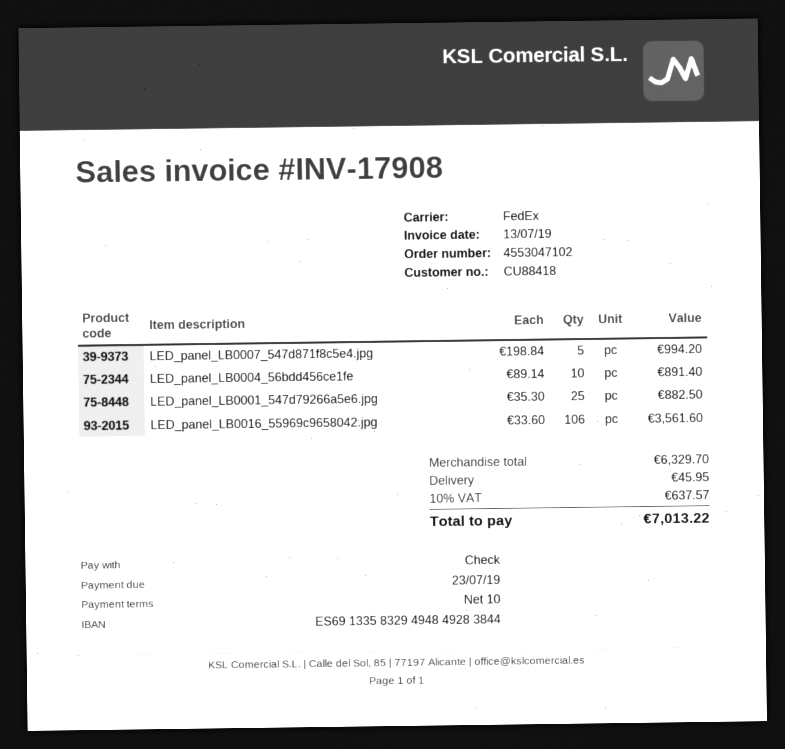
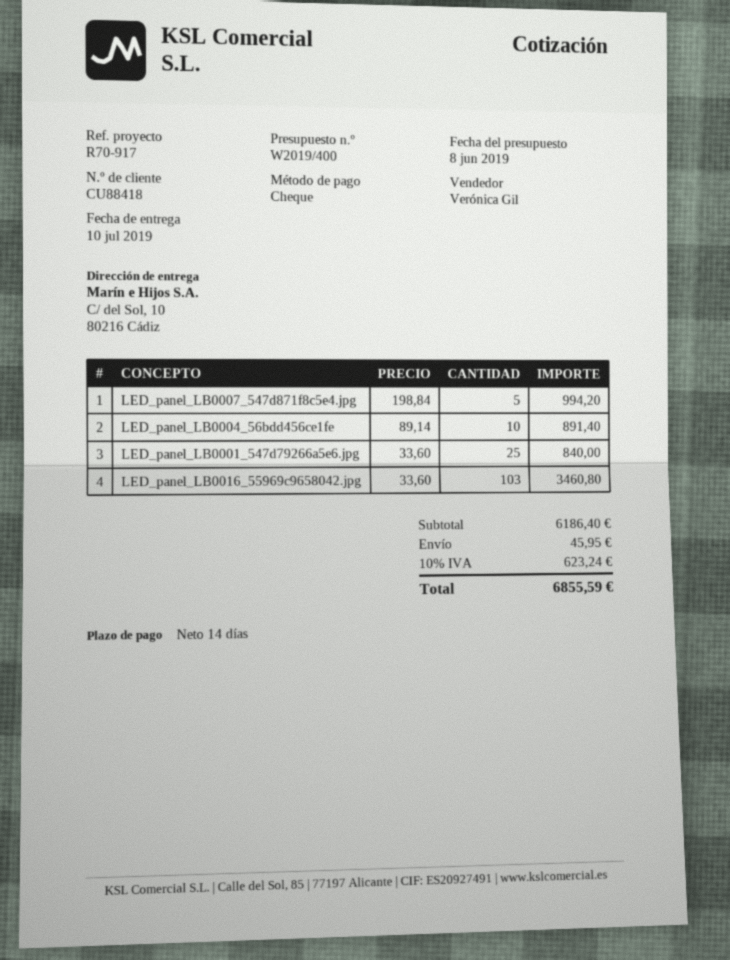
payment terms: 10 days -> 14 days
LED_panel_LB0001_547d79266a5e6.jpg: 25 x 35.30 = 882.50 -> 25 x 33.60 = 840.00
LED_panel_LB0016_55969c9658042.jpg: 106 x 33.60 = 3561.60 -> 103 x 33.60 = 3460.80
subtotal: 6329.70 -> 6186.40
tax: 10% = 637.57 -> 10% = 623.24
total: 7013.22 -> 6855.59

